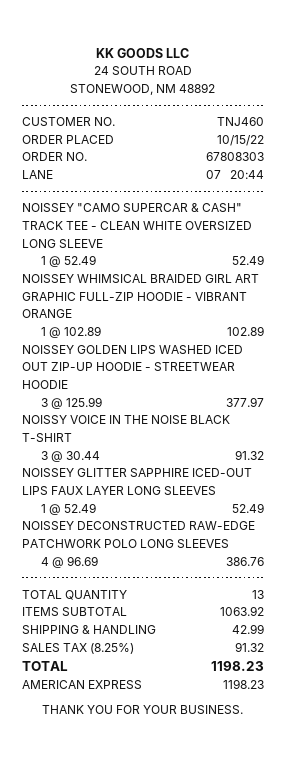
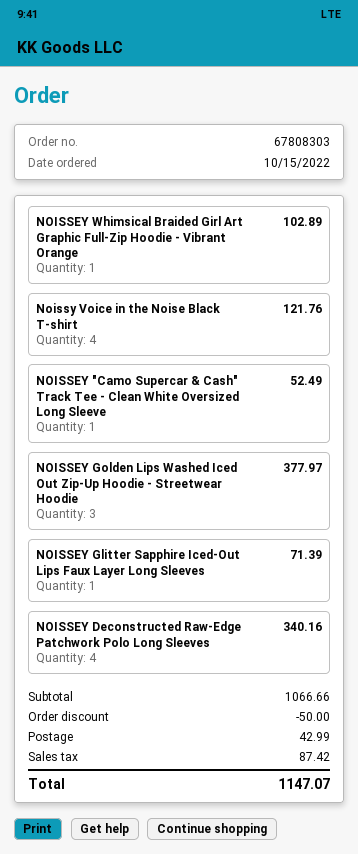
NOISSY VOICE IN THE NOISE BLACK T-SHIRT: 3 for 91.32 -> 4 for 121.76
NOISSEY GLITTER SAPPHIRE ICED-OUT LIPS FAUX LAYER LONG SLEEVES: 1 for 52.49 -> 1 for 71.39
NOISSEY DECONSTRUCTED RAW-EDGE PATCHWORK POLO LONG SLEEVES: 4 for 386.76 -> 4 for 340.16
subtotal: 1063.92 -> 1066.66
discount: none -> 50.00
tax: 91.32 -> 87.42
total: 1198.23 -> 1147.07

